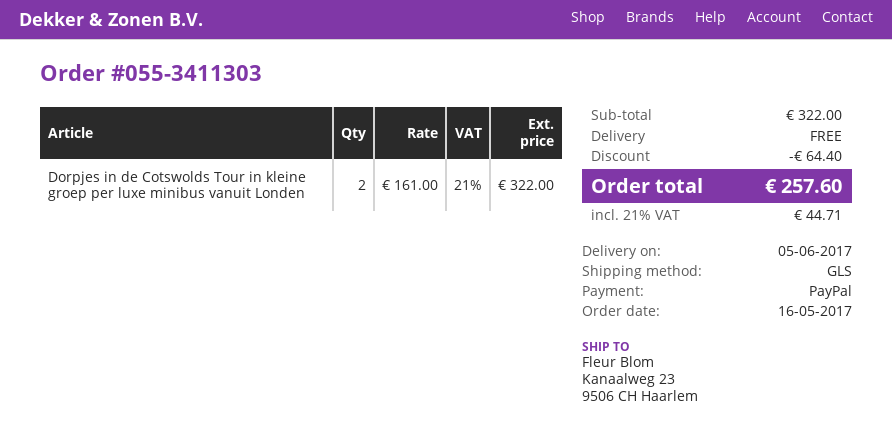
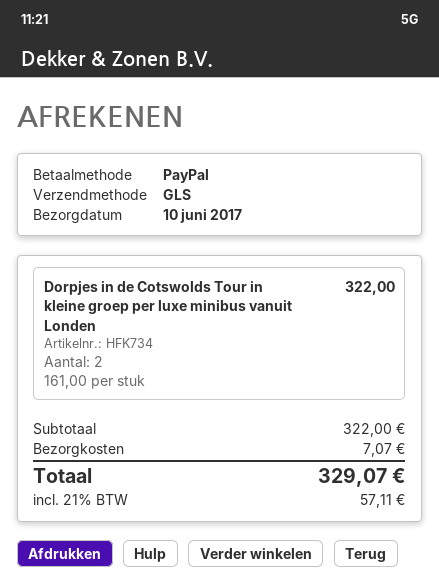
delivery date: 2017-06-05 -> 2017-06-10
discount: 64.40 -> none
shipping: 0.00 -> 7.07
tax: 21% = 44.71 -> 21% = 57.11
total: 257.60 -> 329.07

